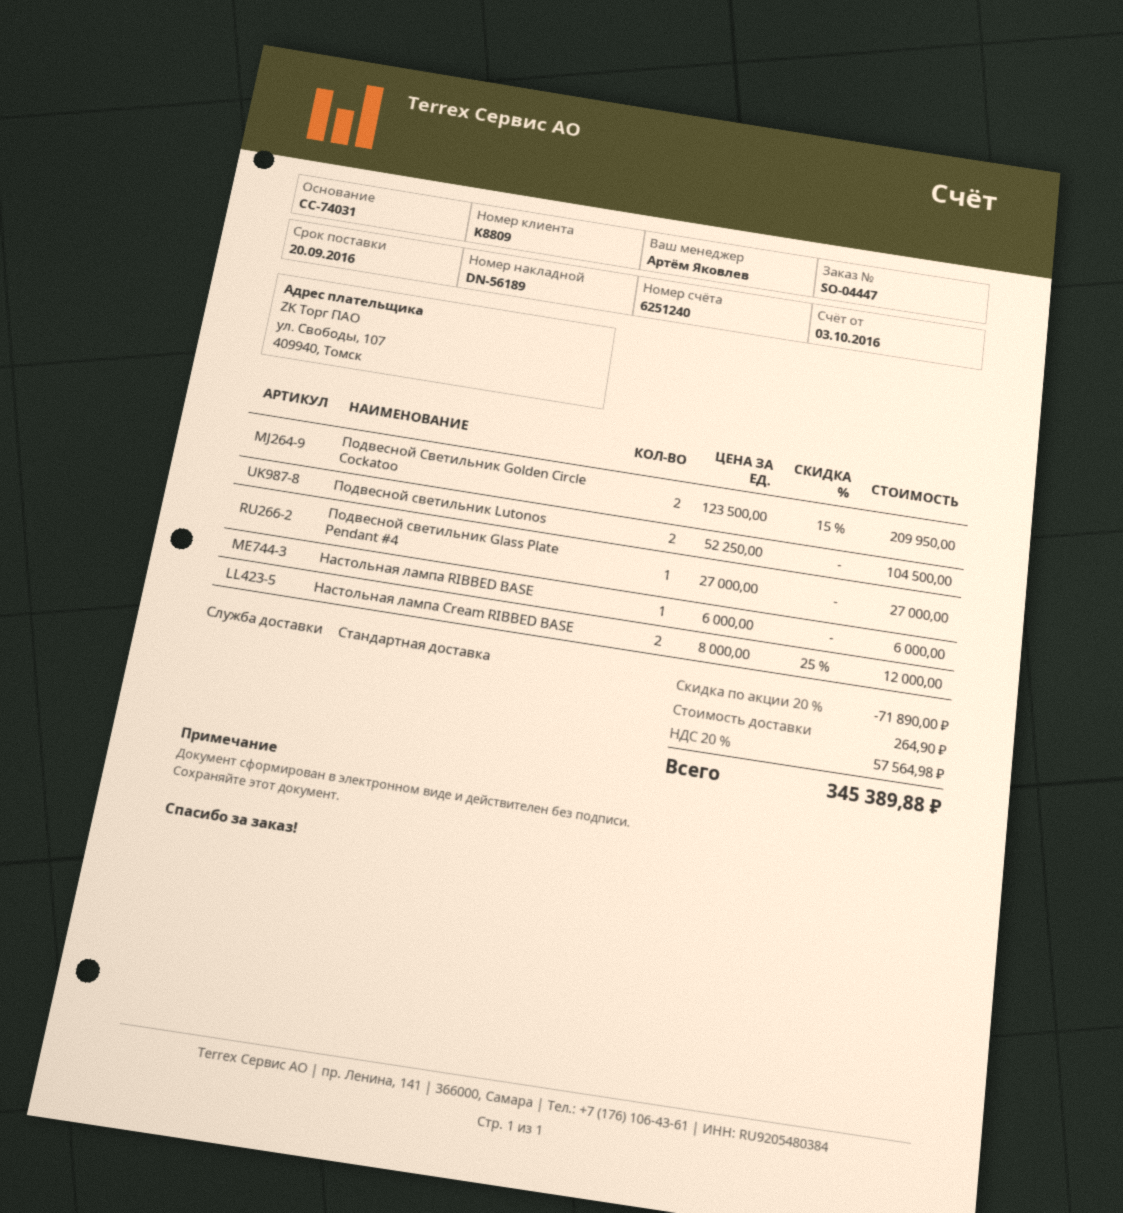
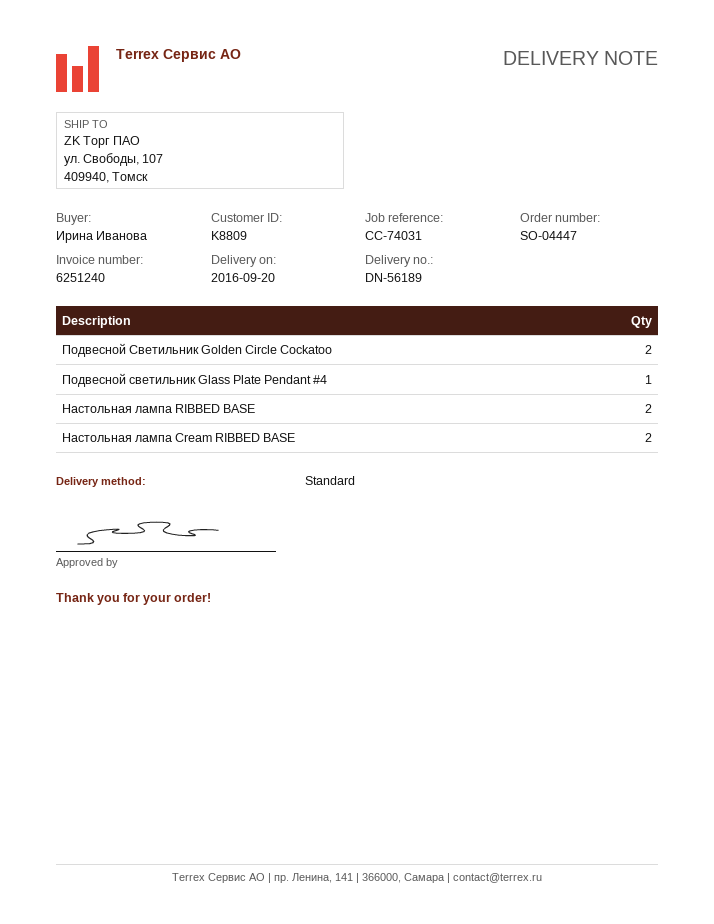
Подвесной светильник Lutonos: 2 -> none
Настольная лампа RIBBED BASE: 1 -> 2

